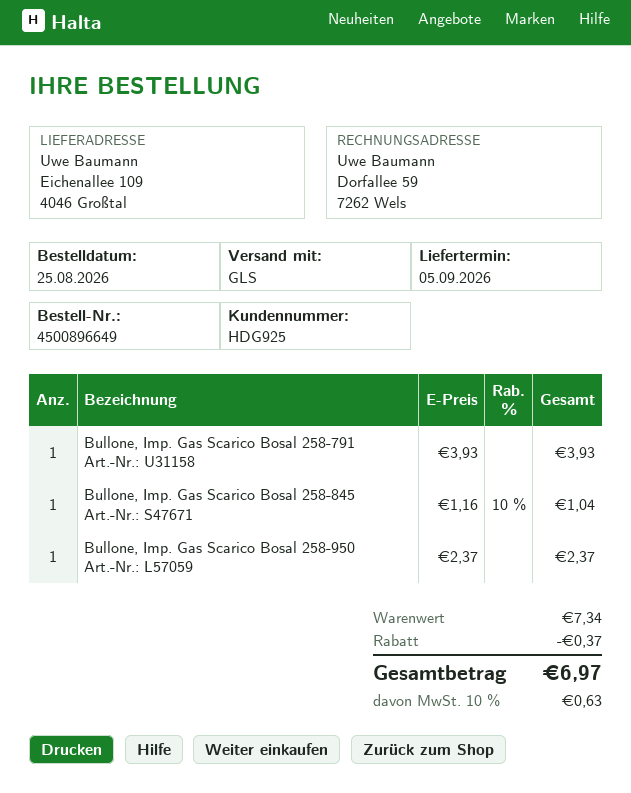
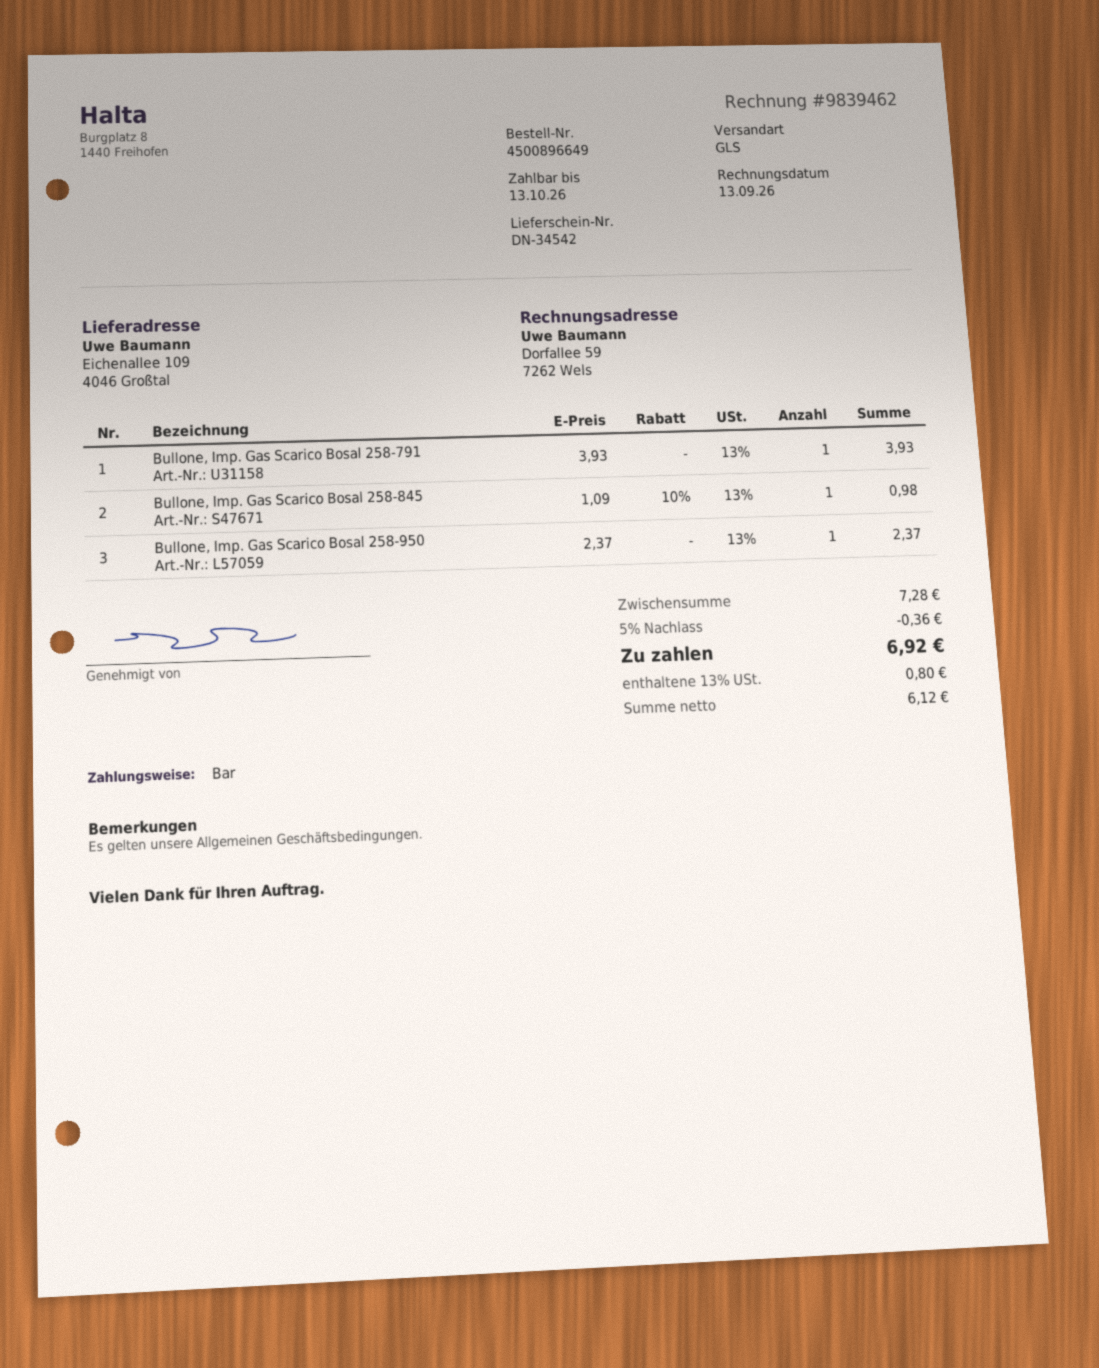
Bullone, Imp. Gas Scarico Bosal 258-845: 1 x 1.16 - 10% = 1.04 -> 1 x 1.09 - 10% = 0.98
subtotal: 7.34 -> 7.28
discount: 0.37 -> 0.36
tax: 10% = 0.63 -> 13% = 0.80
total: 6.97 -> 6.92

